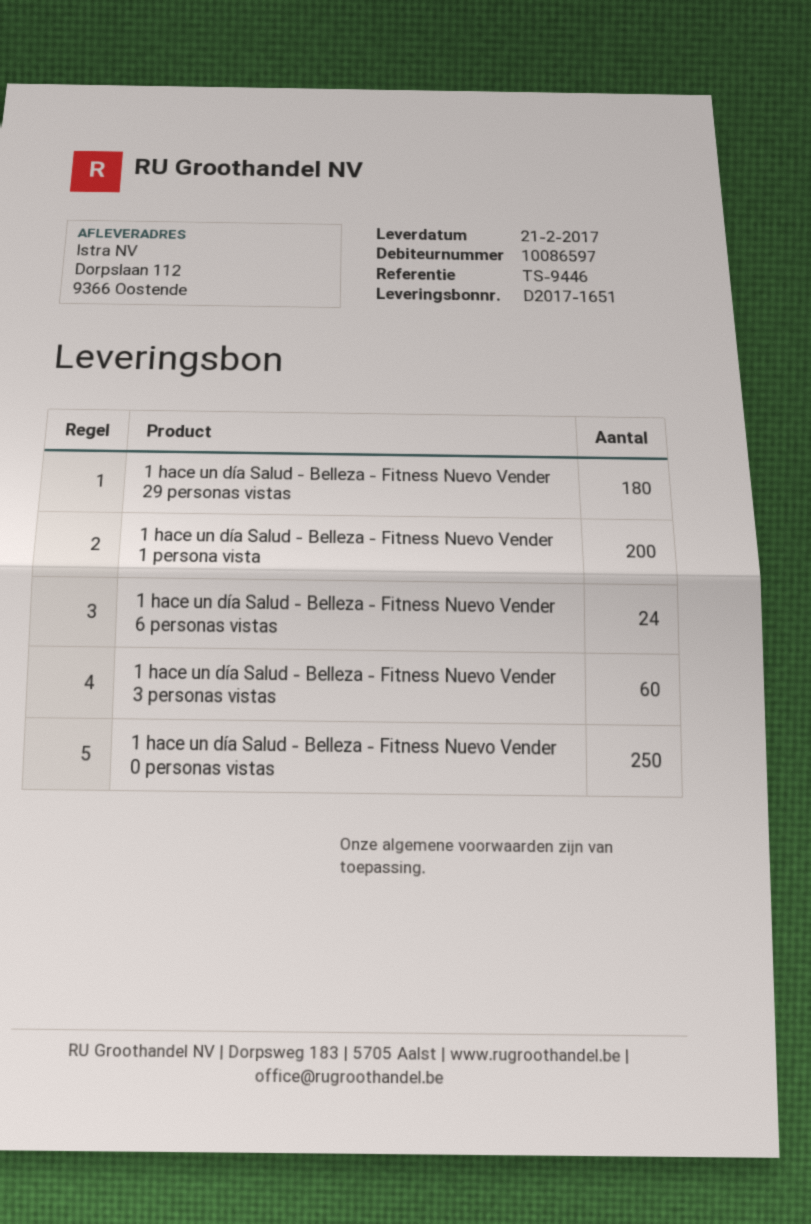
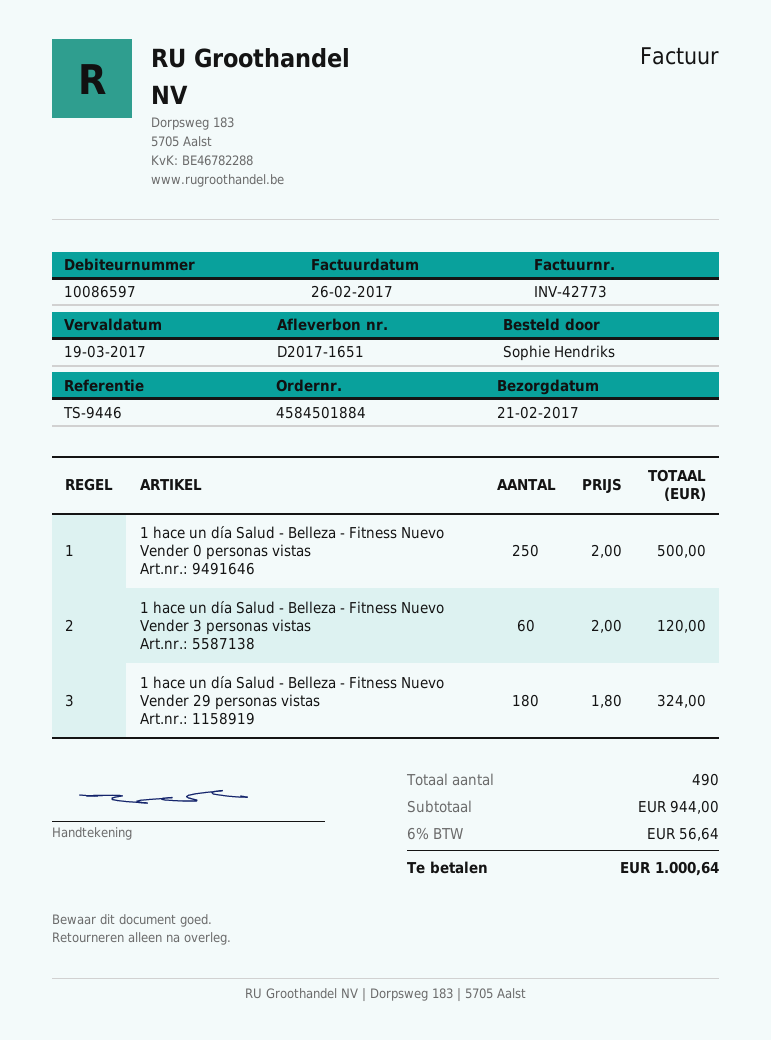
1 hace un día Salud - Belleza - Fitness Nuevo Vender 1 persona vista: 200 -> none
1 hace un día Salud - Belleza - Fitness Nuevo Vender 6 personas vistas: 24 -> none

